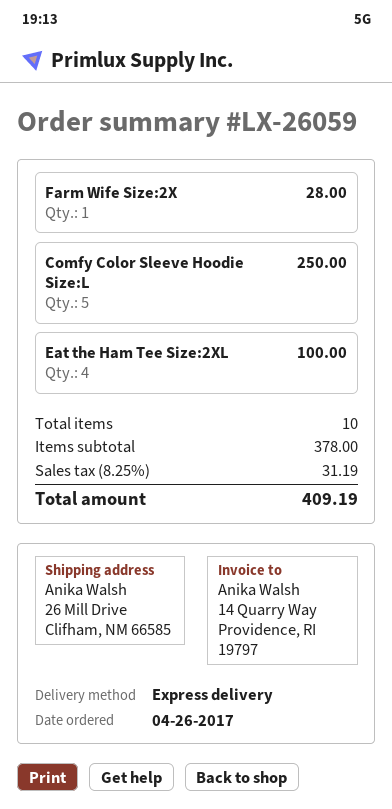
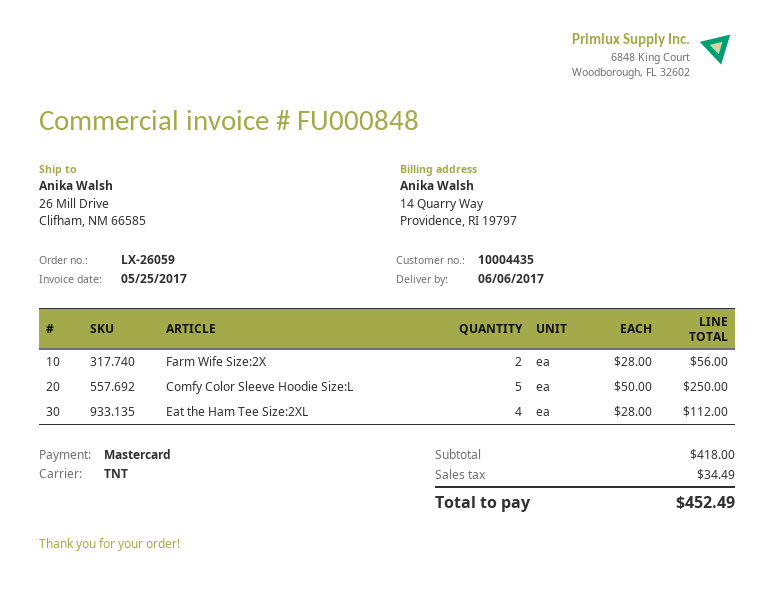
shipping method: express -> TNT
Farm Wife Size:2X: 1 for 28.00 -> 2 for 56.00
Eat the Ham Tee Size:2XL: 4 for 100.00 -> 4 for 112.00
subtotal: 378.00 -> 418.00
tax: 31.19 -> 34.49
total: 409.19 -> 452.49

